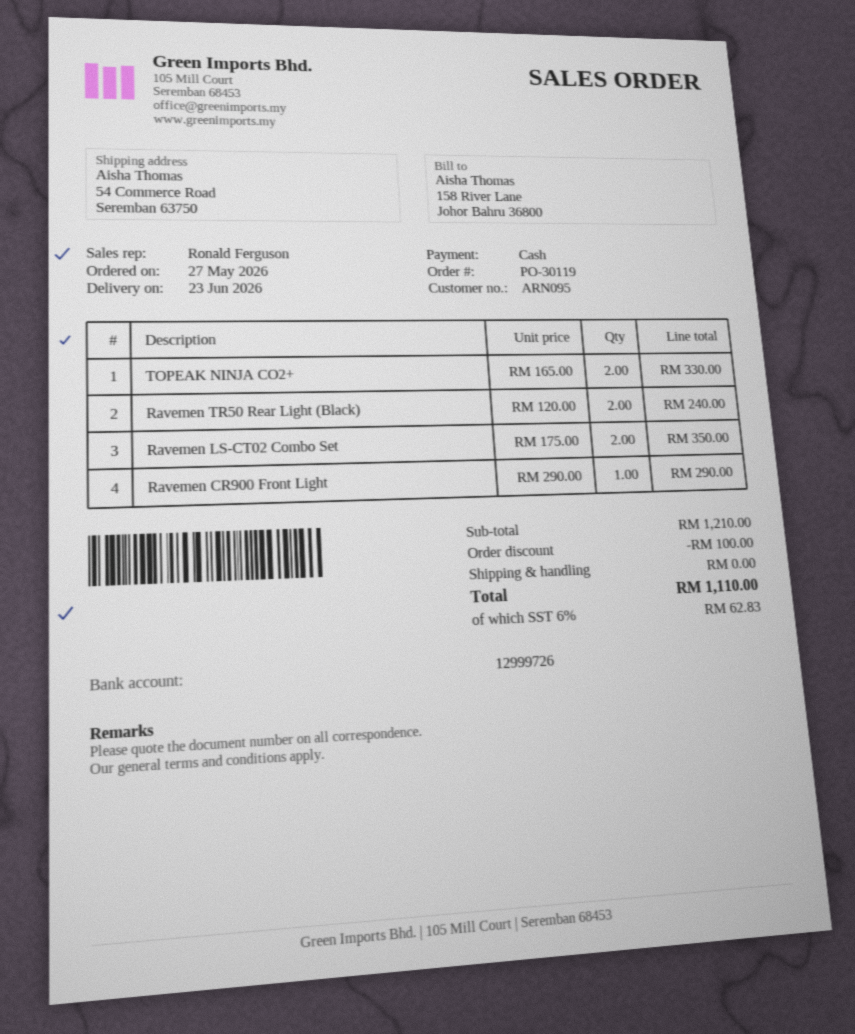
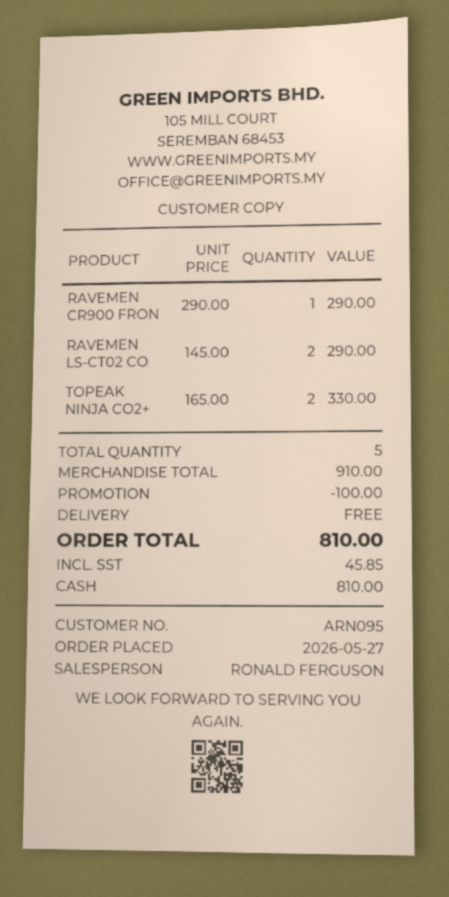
Ravemen TR50 Rear Light (Black): 2 x 120.00 = 240.00 -> none
Ravemen LS-CT02 Combo Set: 2 x 175.00 = 350.00 -> 2 x 145.00 = 290.00
subtotal: 1210.00 -> 910.00
tax: 62.83 -> 45.85
total: 1110.00 -> 810.00

